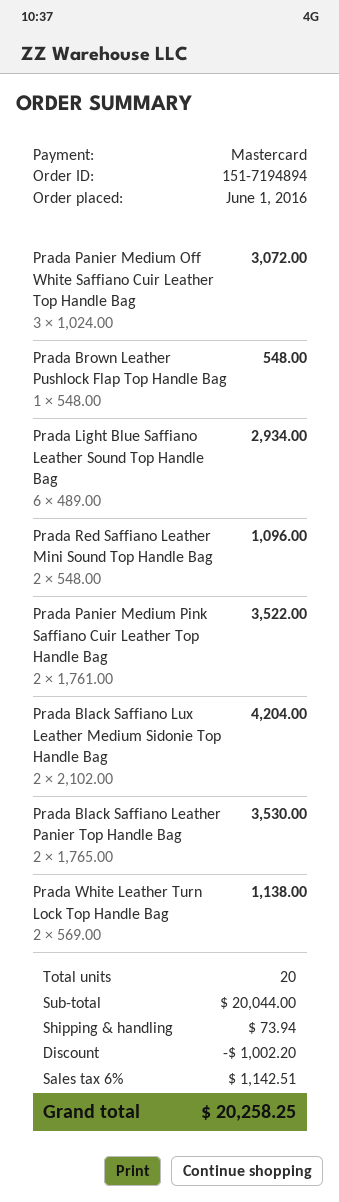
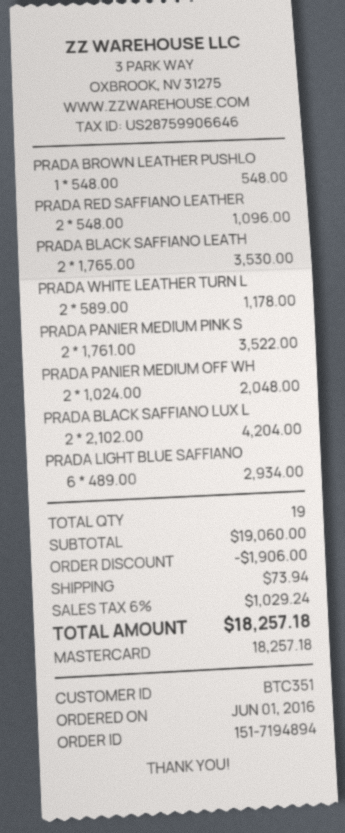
Prada Panier Medium Off White Saffiano Cuir Leather Top Handle Bag: 3 x 1024.00 = 3072.00 -> 2 x 1024.00 = 2048.00
Prada White Leather Turn Lock Top Handle Bag: 2 x 569.00 = 1138.00 -> 2 x 589.00 = 1178.00
total quantity: 20 -> 19
subtotal: 20044.00 -> 19060.00
discount: 1002.20 -> 1906.00
tax: 6% = 1142.51 -> 6% = 1029.24
total: 20258.25 -> 18257.18

